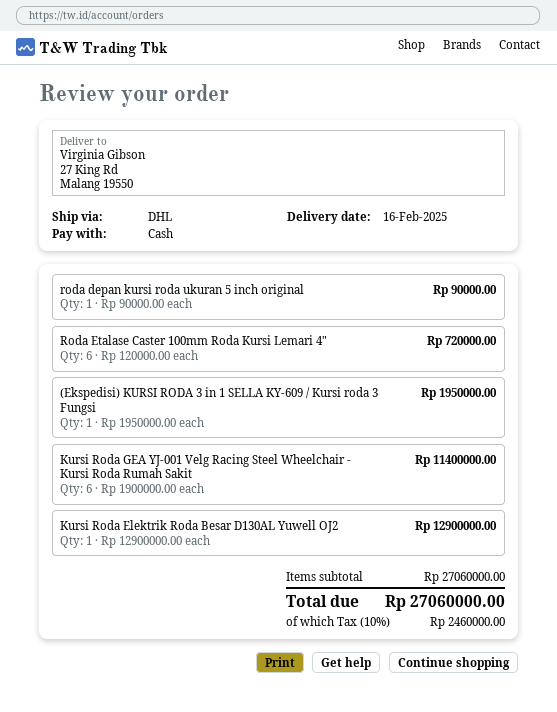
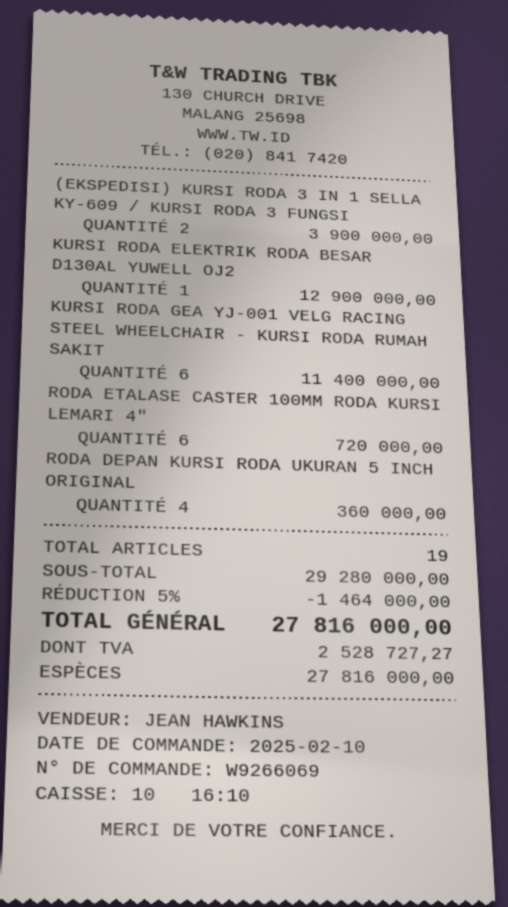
roda depan kursi roda ukuran 5 inch original: 1 for 90000.00 -> 4 for 360000.00
(Ekspedisi) KURSI RODA 3 in 1 SELLA KY-609 / Kursi roda 3 Fungsi: 1 for 1950000.00 -> 2 for 3900000.00
subtotal: 27060000.00 -> 29280000.00
discount: none -> 5% = 1464000.00
tax: 2460000.00 -> 2528727.27
total: 27060000.00 -> 27816000.00

